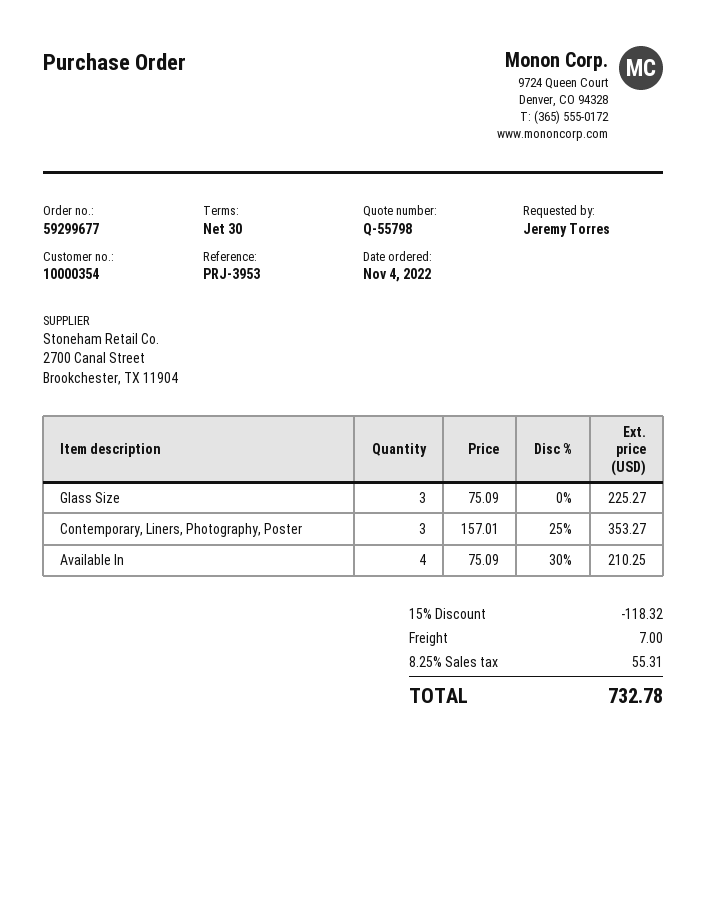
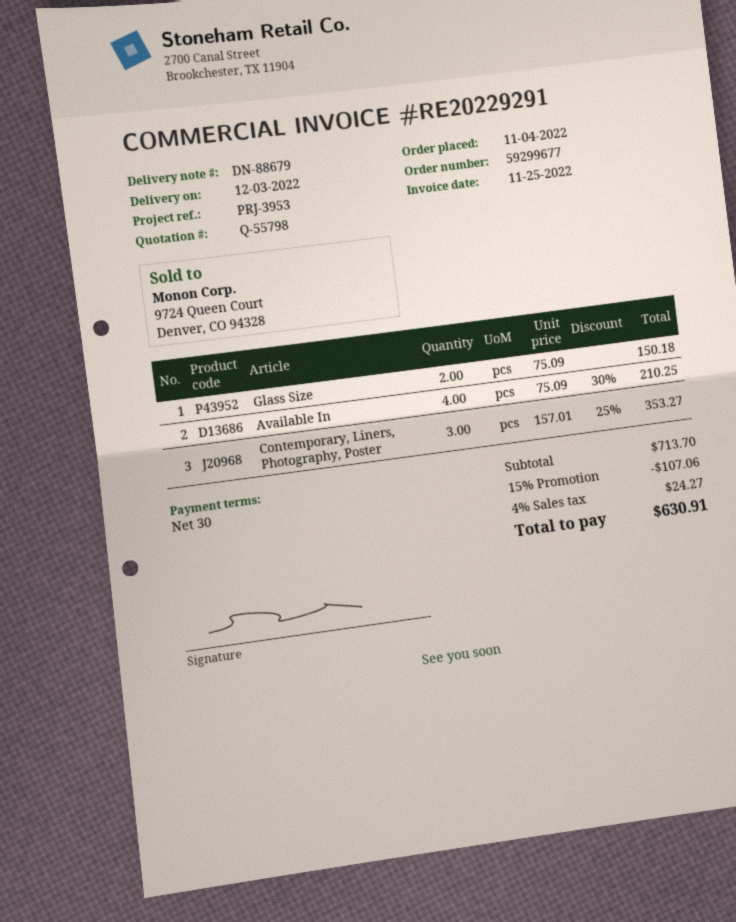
Glass Size: 3 x 75.09 = 225.27 -> 2 x 75.09 = 150.18
discount: 15% = 118.32 -> 15% = 107.06
shipping: 7.00 -> none
tax: 8.25% = 55.31 -> 4% = 24.27
total: 732.78 -> 630.91

